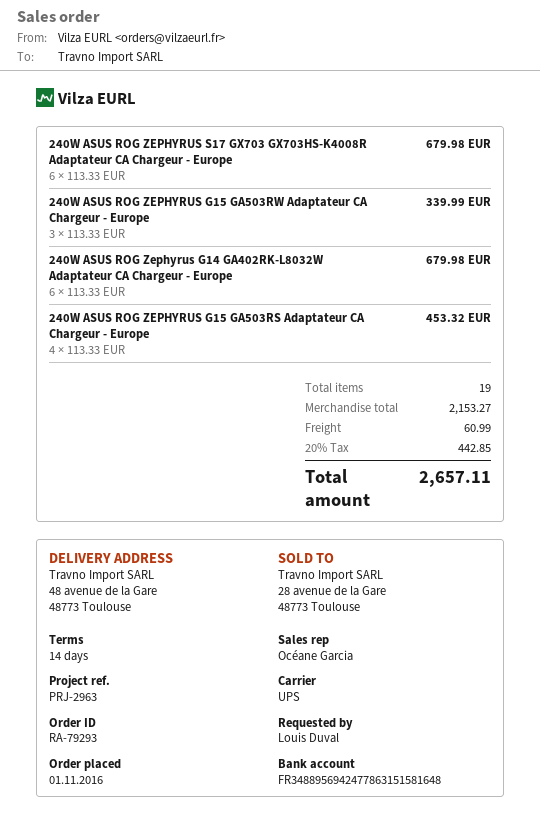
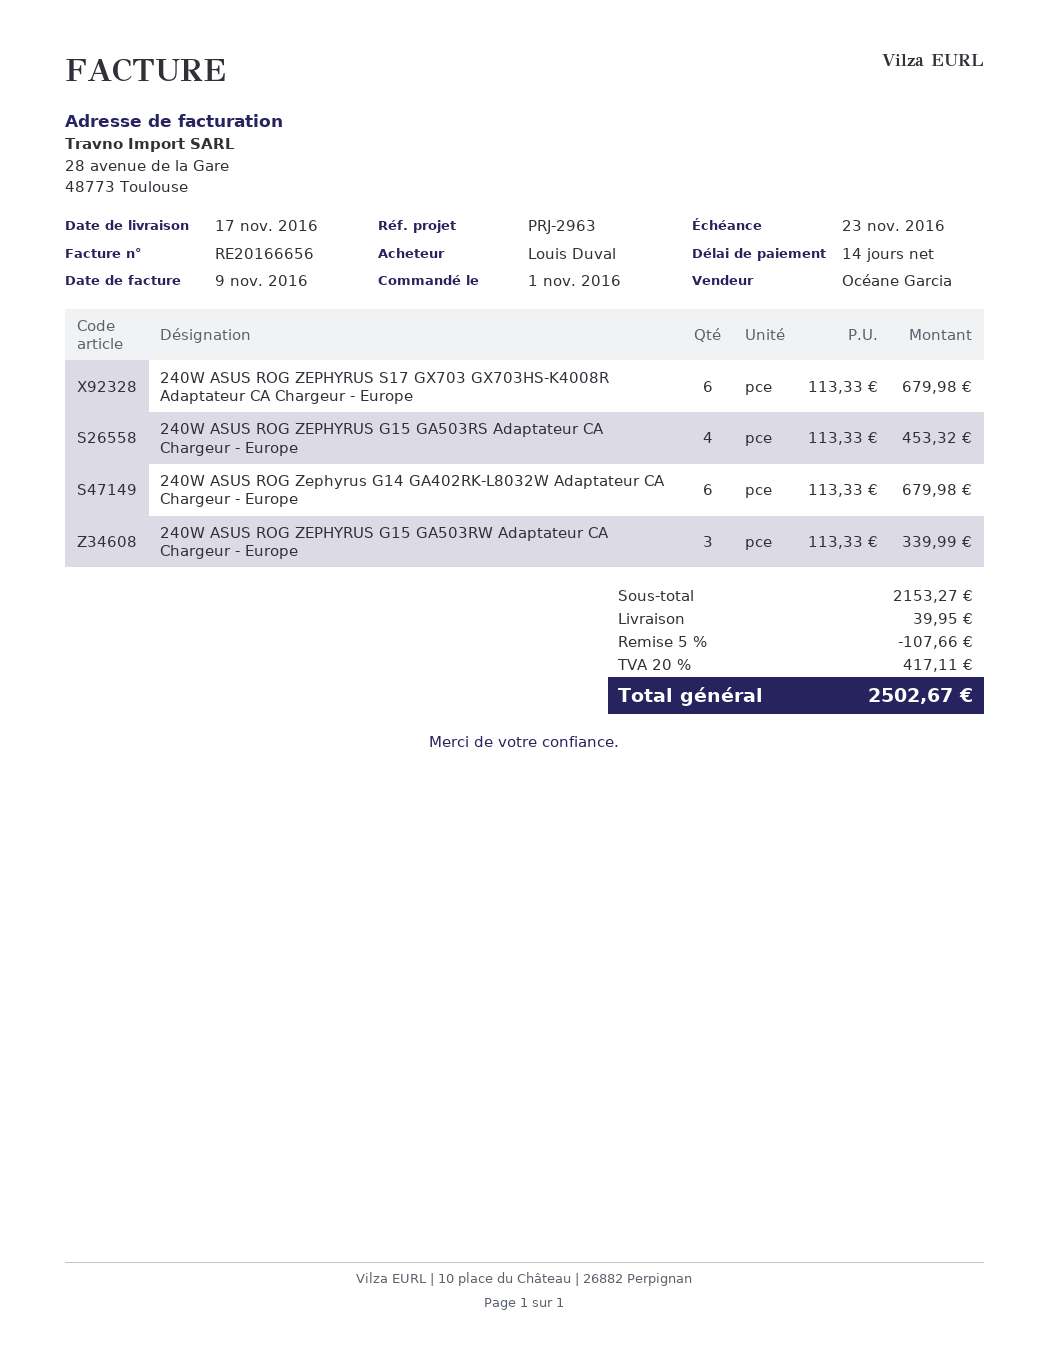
discount: none -> 5% = 107.66
shipping: 60.99 -> 39.95
tax: 20% = 442.85 -> 20% = 417.11
total: 2657.11 -> 2502.67

